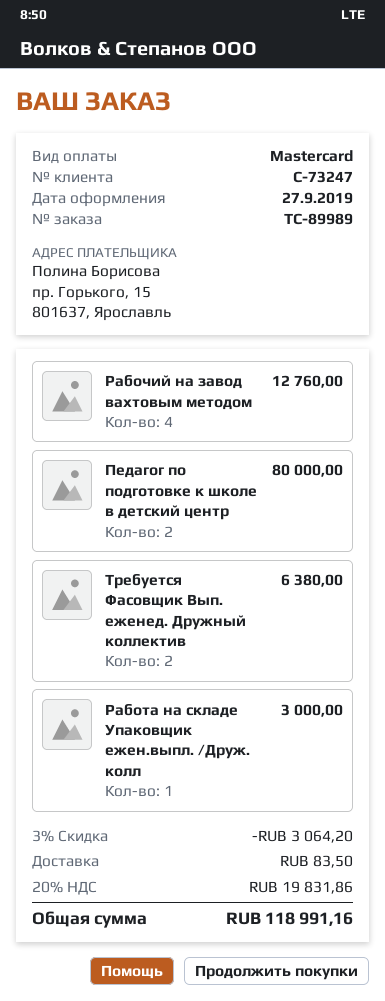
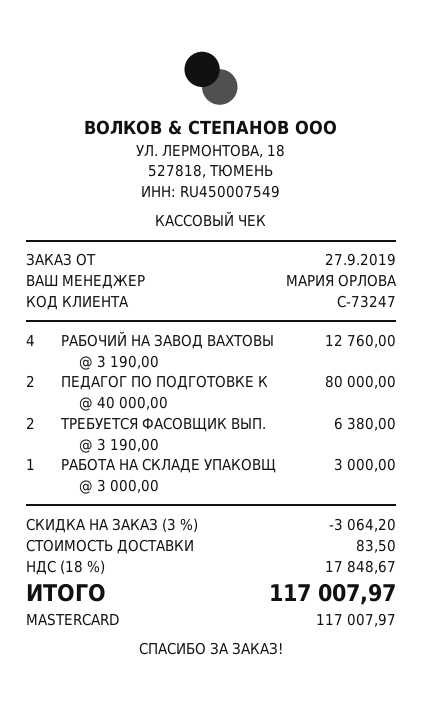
tax: 20% = 19831.86 -> 18% = 17848.67
total: 118991.16 -> 117007.97

